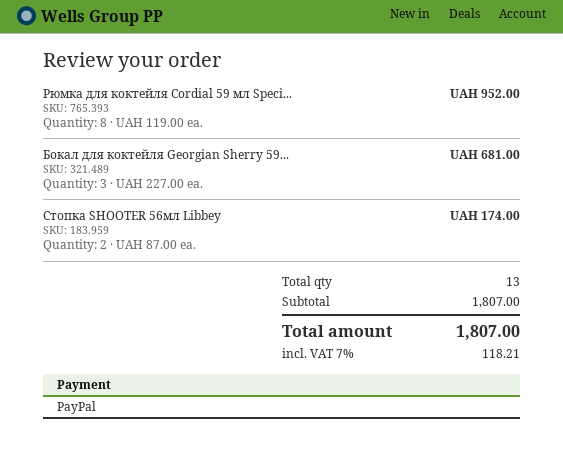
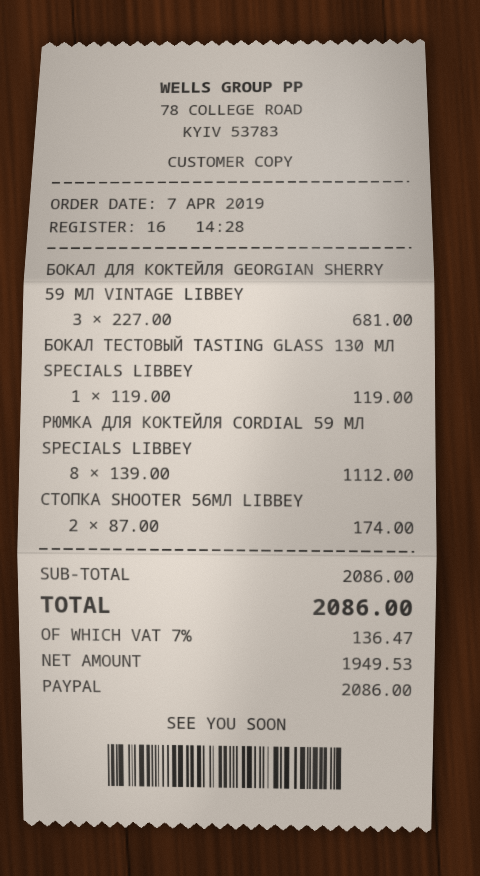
Рюмка для коктейля Cordial 59 мл Speci...: 8 x 119.00 = 952.00 -> 8 x 139.00 = 1112.00
БОКАЛ ТЕСТОВЫЙ TASTING GLASS 130 МЛ SPECIALS LIBBEY: none -> 1 x 119.00 = 119.00
subtotal: 1807.00 -> 2086.00
tax: 7% = 118.21 -> 7% = 136.47
total: 1807.00 -> 2086.00

